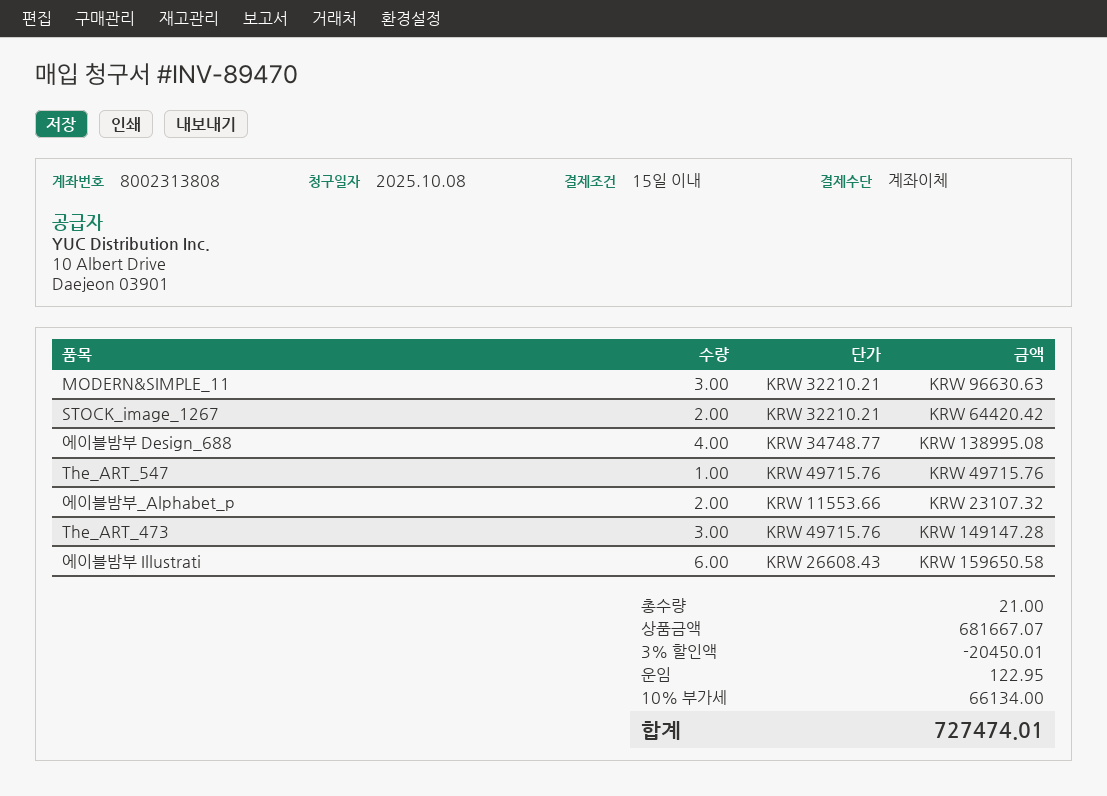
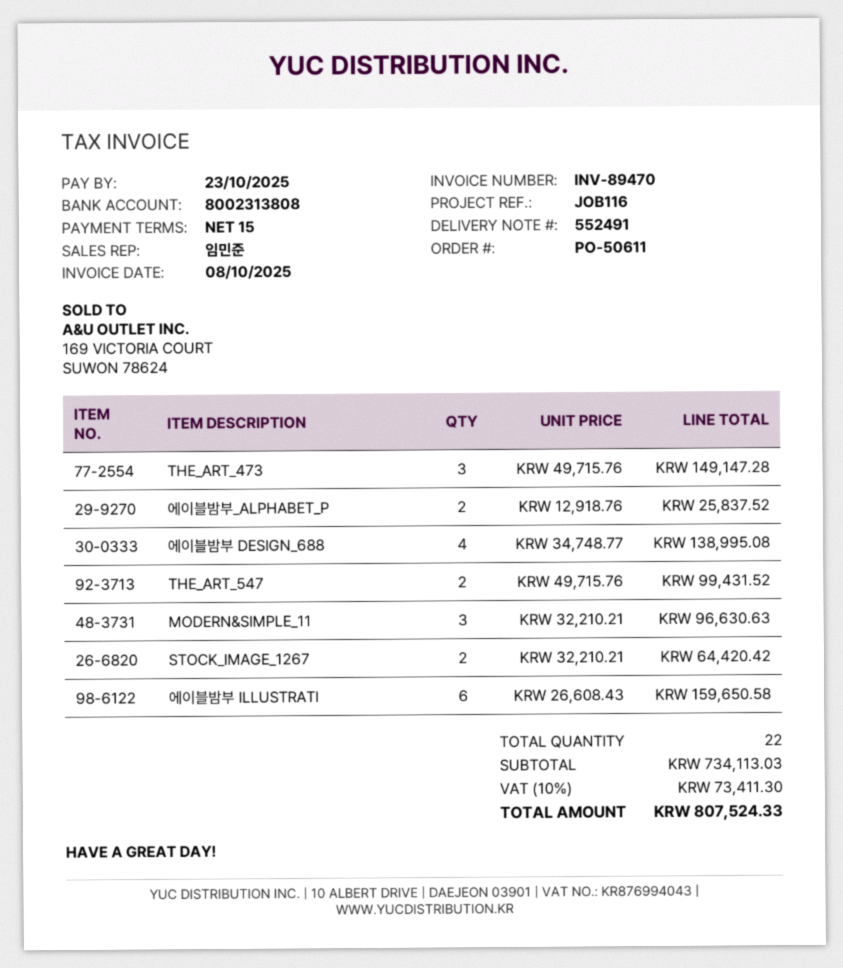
The_ART_547: 1 x 49715.76 = 49715.76 -> 2 x 49715.76 = 99431.52
에이블밤부_Alphabet_p: 2 x 11553.66 = 23107.32 -> 2 x 12918.76 = 25837.52
total quantity: 21 -> 22
subtotal: 681667.07 -> 734113.03
discount: 3% = 20450.01 -> none
shipping: 122.95 -> none
tax: 10% = 66134.00 -> 10% = 73411.30
total: 727474.01 -> 807524.33

